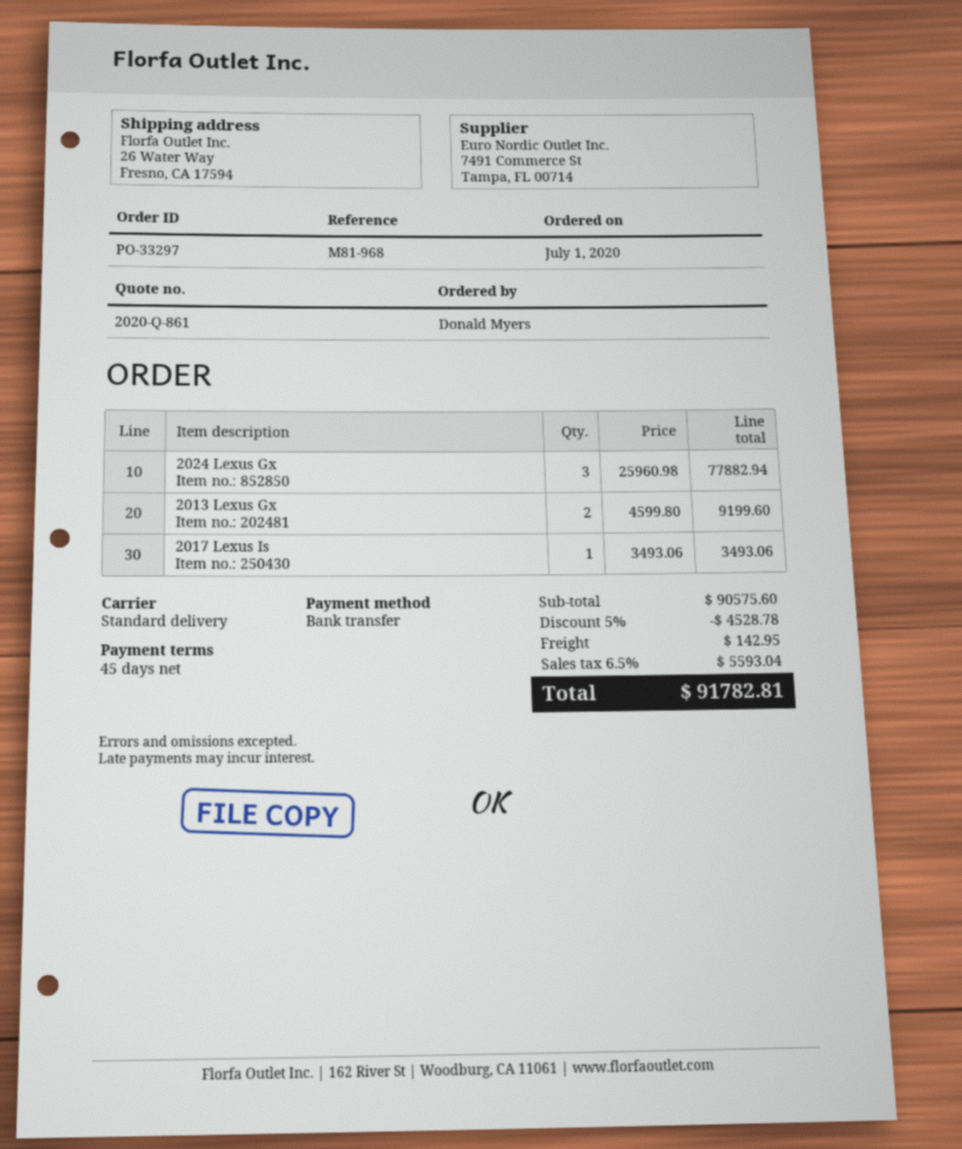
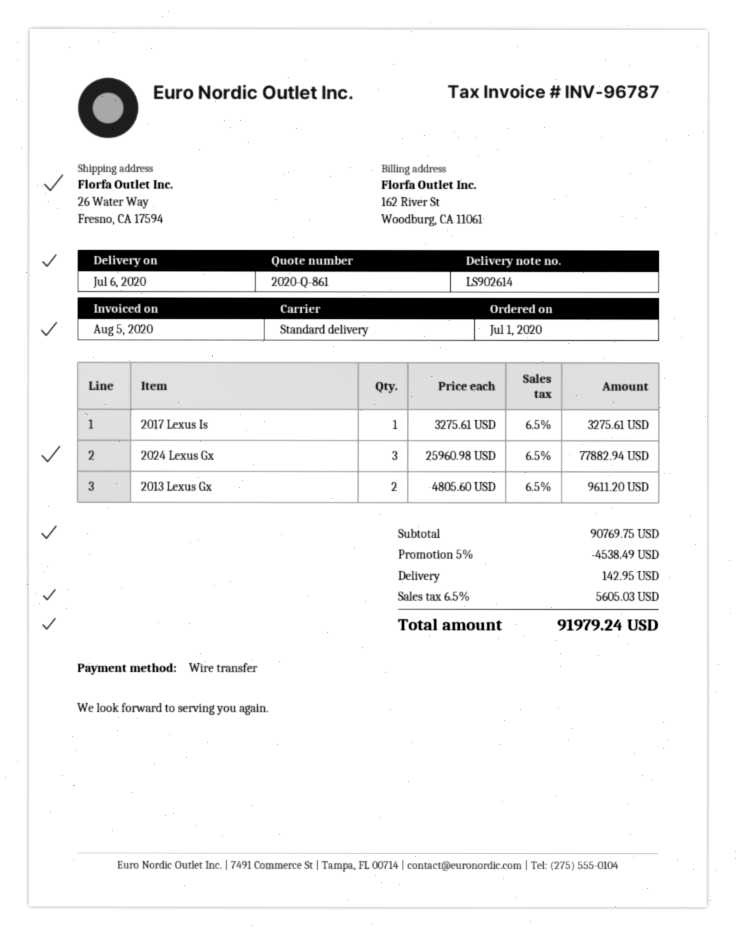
2013 Lexus Gx: 2 x 4599.80 = 9199.60 -> 2 x 4805.60 = 9611.20
2017 Lexus Is: 1 x 3493.06 = 3493.06 -> 1 x 3275.61 = 3275.61
subtotal: 90575.60 -> 90769.75
discount: 5% = 4528.78 -> 5% = 4538.49
tax: 6.5% = 5593.04 -> 6.5% = 5605.03
total: 91782.81 -> 91979.24

